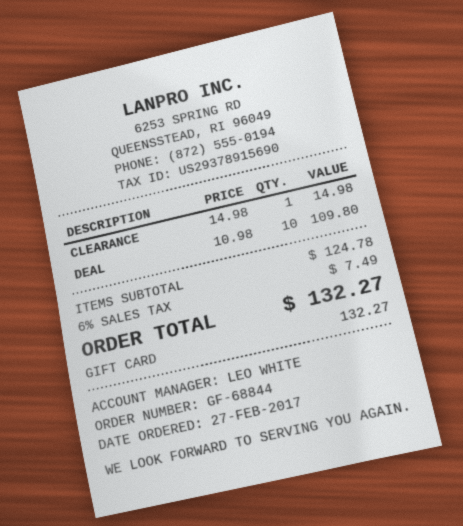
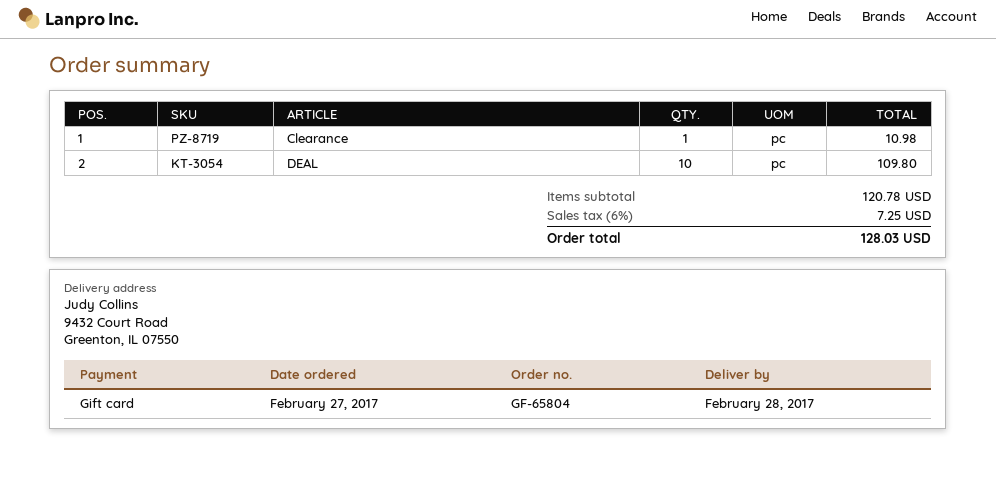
order number: GF-68844 -> GF-65804
CLEARANCE: 1 for 14.98 -> 1 for 10.98
subtotal: 124.78 -> 120.78
tax: 6% = 7.49 -> 6% = 7.25
total: 132.27 -> 128.03

